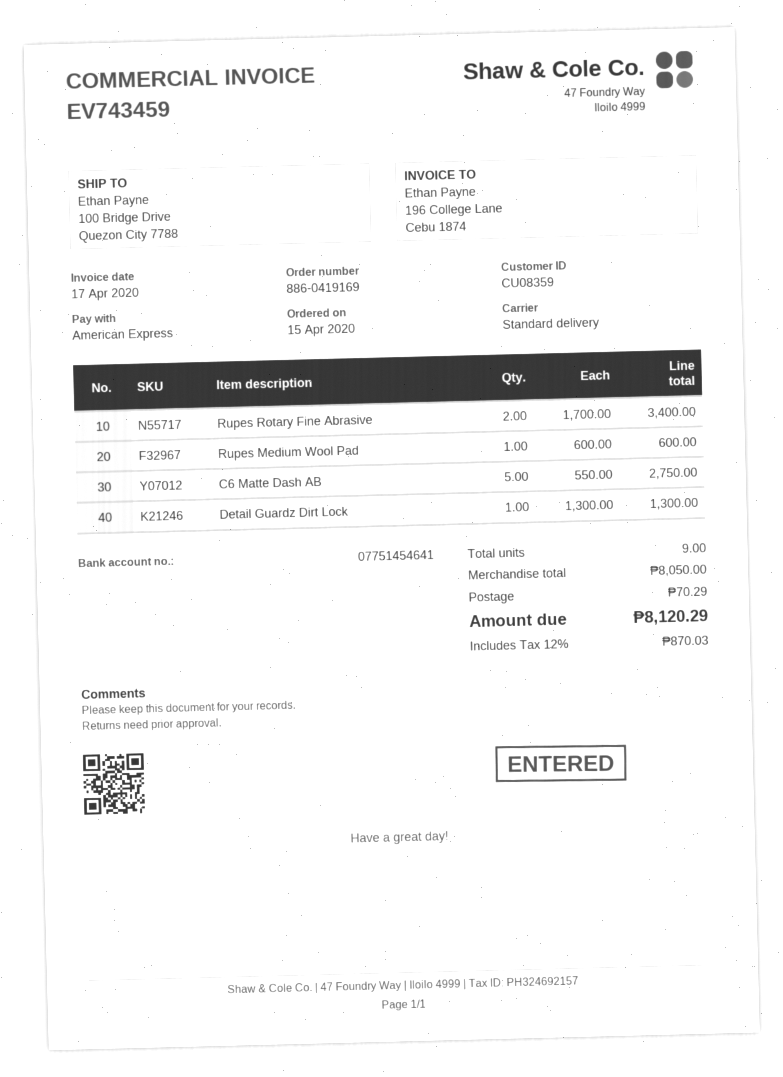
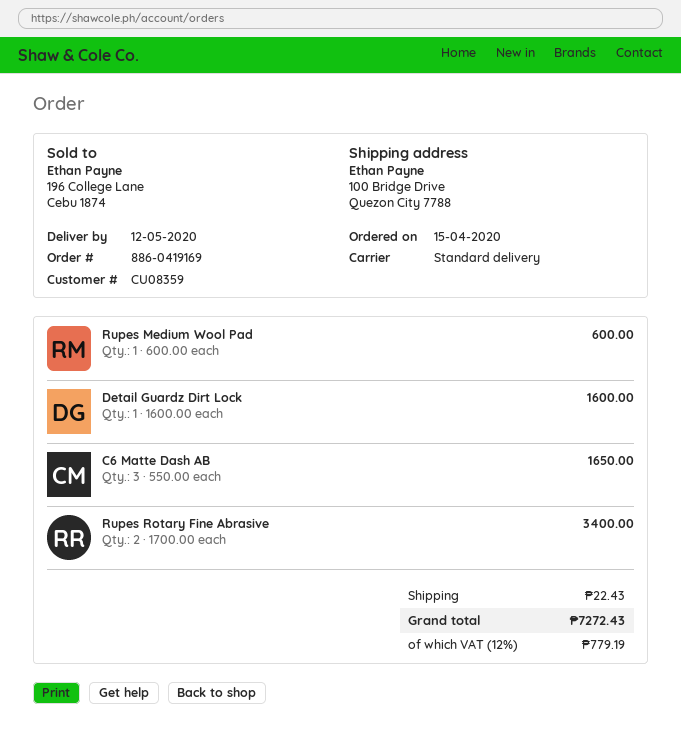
C6 Matte Dash AB: 5 x 550.00 = 2750.00 -> 3 x 550.00 = 1650.00
Detail Guardz Dirt Lock: 1 x 1300.00 = 1300.00 -> 1 x 1600.00 = 1600.00
shipping: 70.29 -> 22.43
tax: 12% = 870.03 -> 12% = 779.19
total: 8120.29 -> 7272.43

